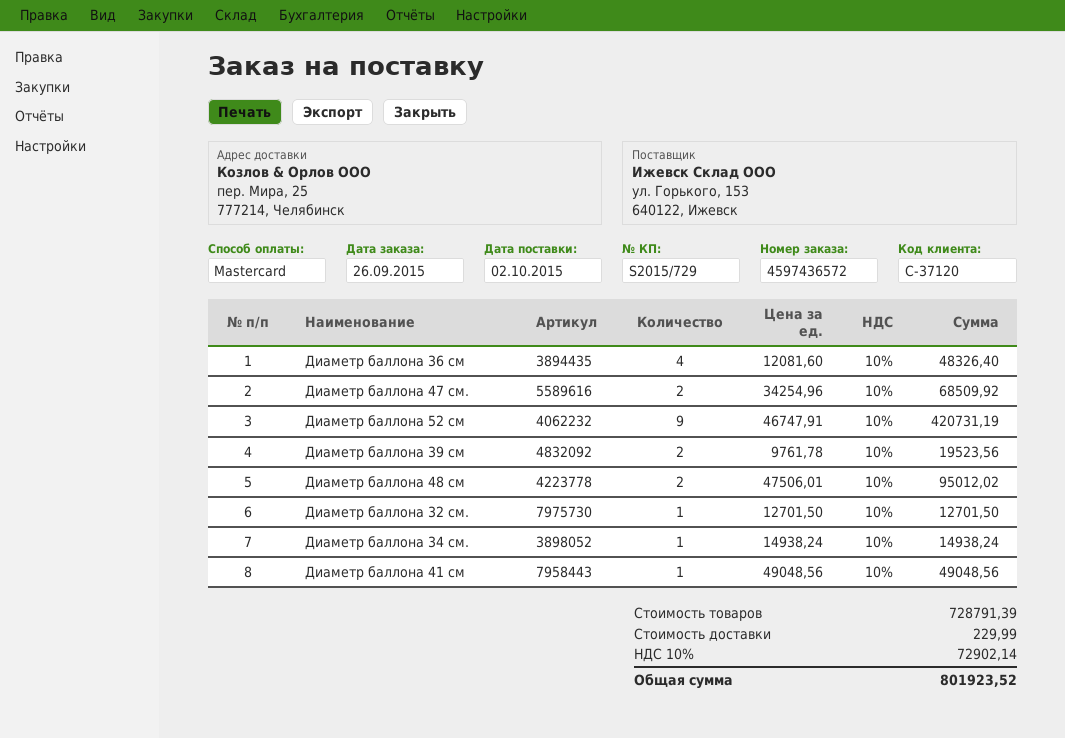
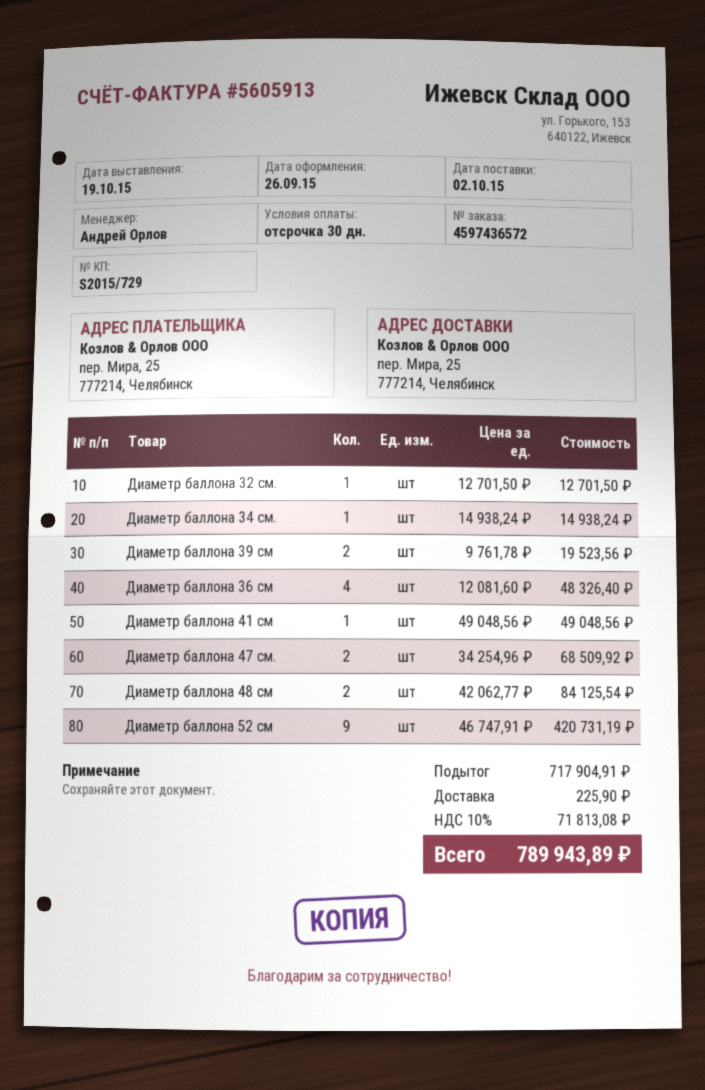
Диаметр баллона 48 см: 2 x 47506.01 = 95012.02 -> 2 x 42062.77 = 84125.54
subtotal: 728791.39 -> 717904.91
shipping: 229.99 -> 225.90
tax: 10% = 72902.14 -> 10% = 71813.08
total: 801923.52 -> 789943.89

